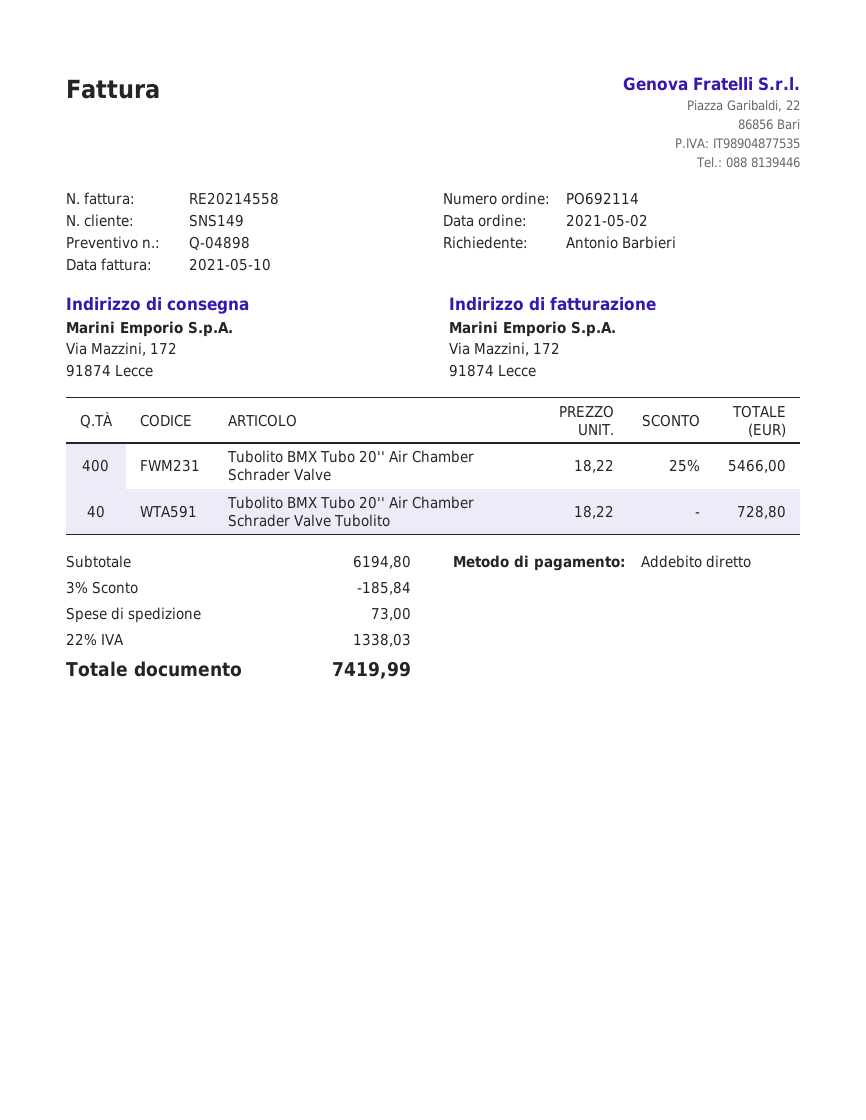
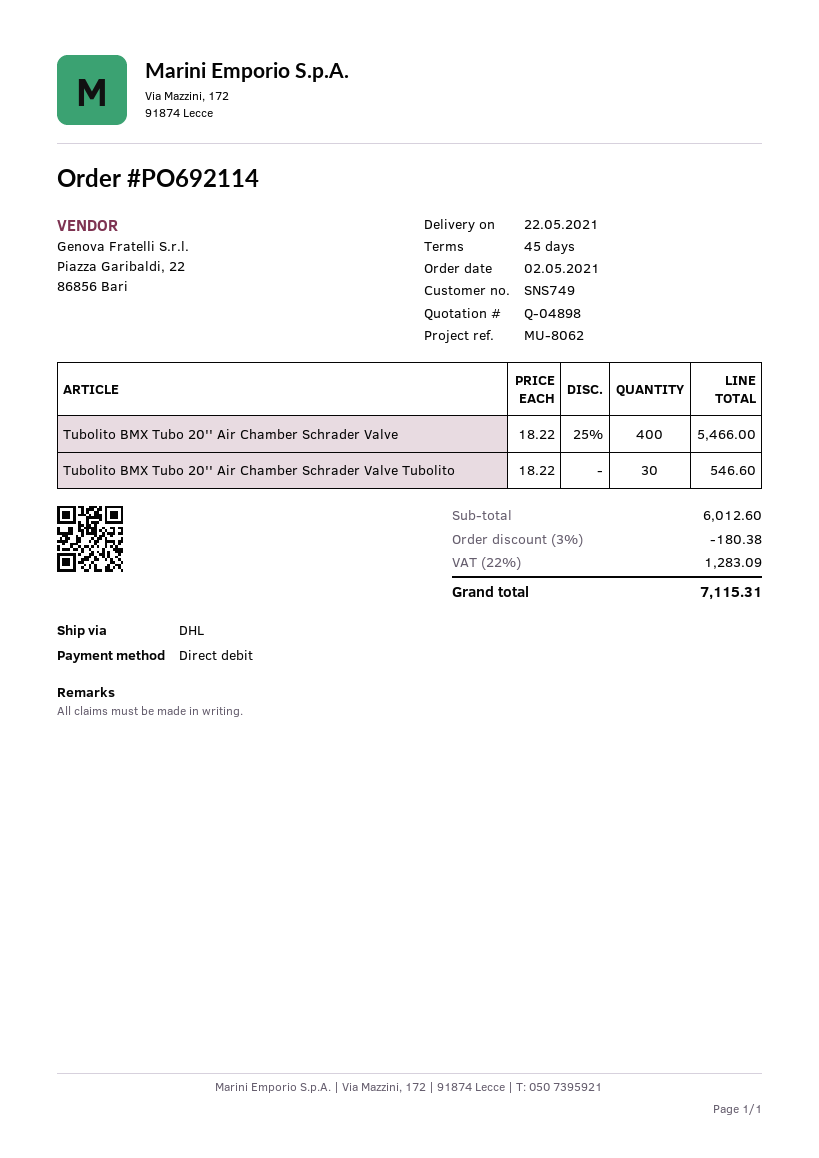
customer number: SNS149 -> SNS749
Tubolito BMX Tubo 20'' Air Chamber Schrader Valve Tubolito: 40 x 18.22 = 728.80 -> 30 x 18.22 = 546.60
subtotal: 6194.80 -> 6012.60
discount: 3% = 185.84 -> 3% = 180.38
shipping: 73.00 -> none
tax: 22% = 1338.03 -> 22% = 1283.09
total: 7419.99 -> 7115.31

